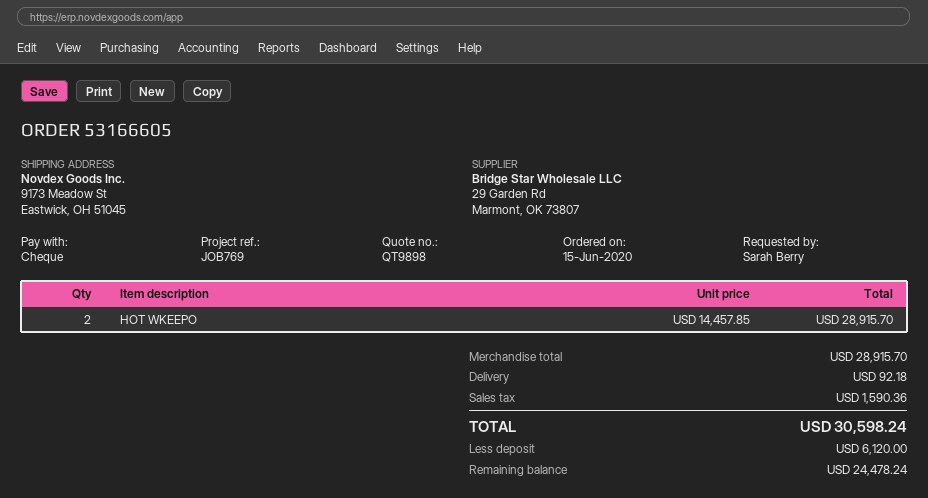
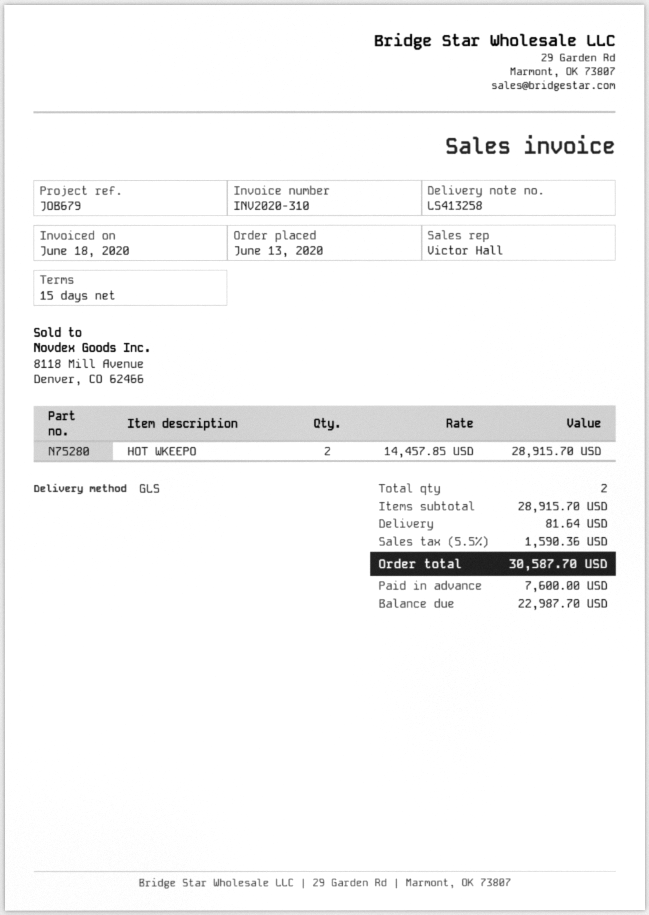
order date: 2020-06-15 -> 2020-06-13
reference: JOB769 -> JOB679
shipping: 92.18 -> 81.64
total: 30598.24 -> 30587.70
deposit: 6120.00 -> 7600.00
balance: 24478.24 -> 22987.70

